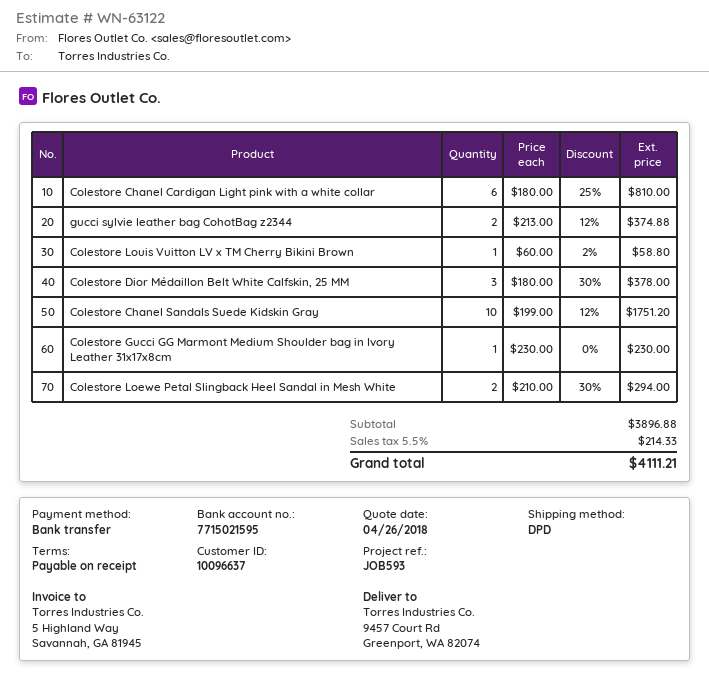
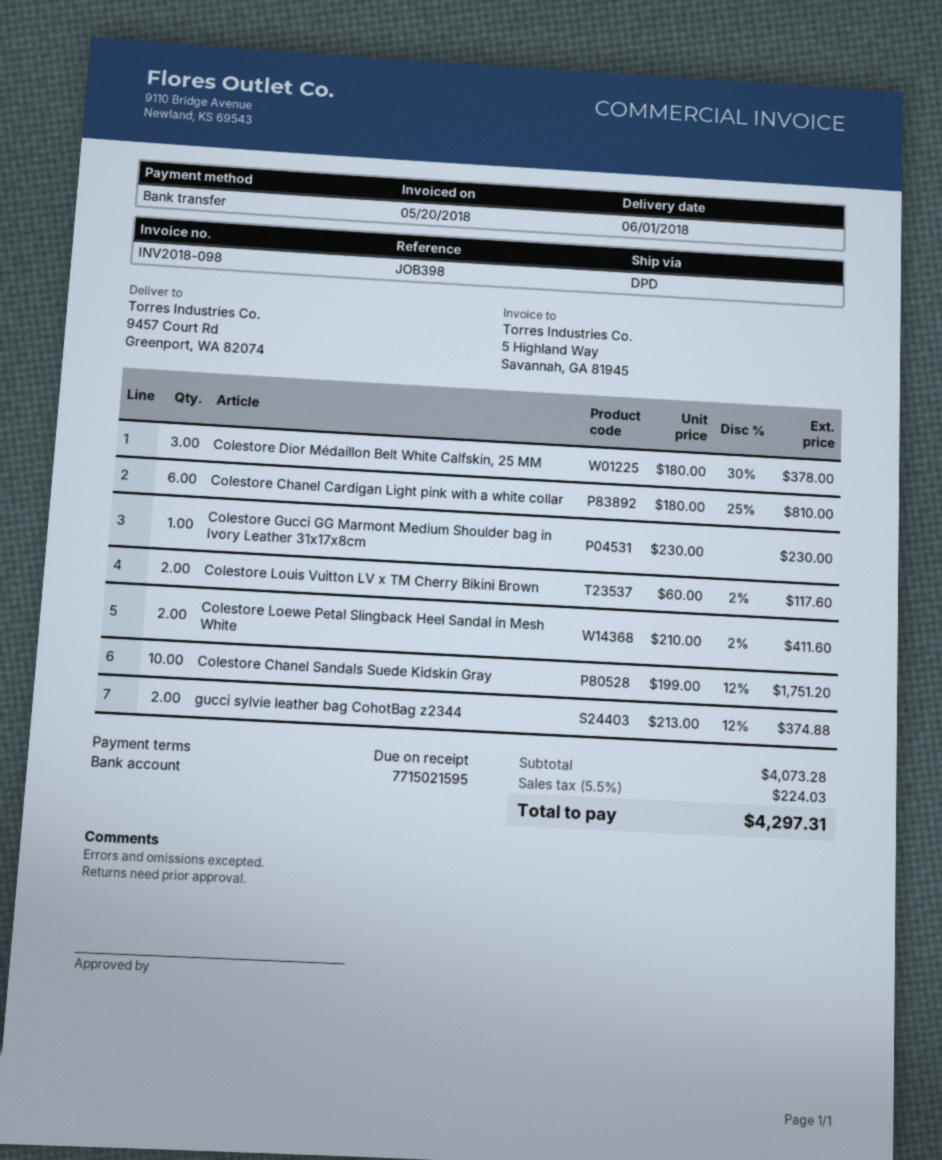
reference: JOB593 -> JOB398
Colestore Louis Vuitton LV x TM Cherry Bikini Brown: 1 x 60.00 - 2% = 58.80 -> 2 x 60.00 - 2% = 117.60
Colestore Loewe Petal Slingback Heel Sandal in Mesh White: 2 x 210.00 - 30% = 294.00 -> 2 x 210.00 - 2% = 411.60
subtotal: 3896.88 -> 4073.28
tax: 5.5% = 214.33 -> 5.5% = 224.03
total: 4111.21 -> 4297.31

